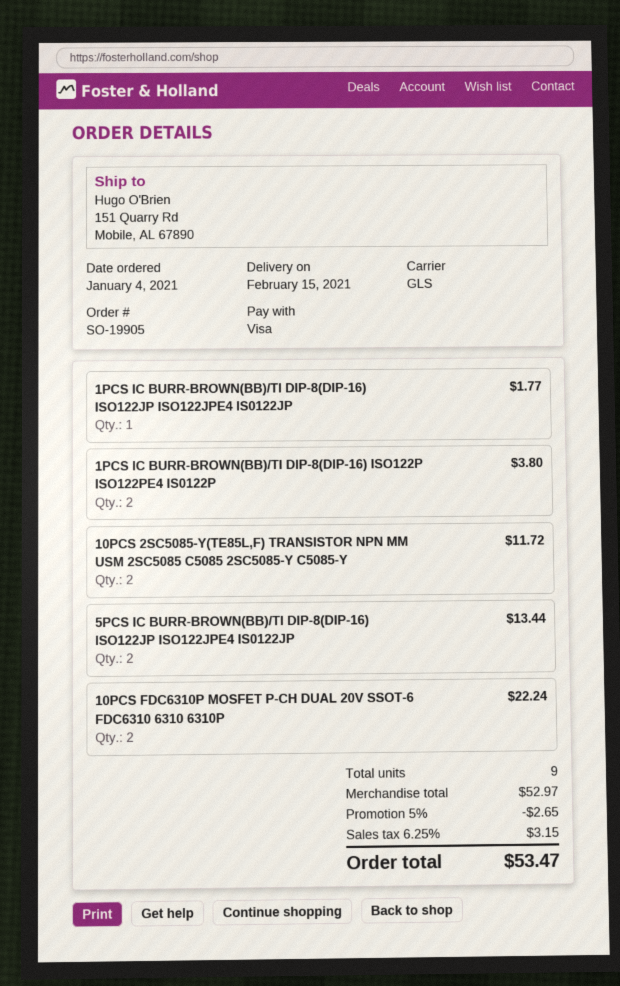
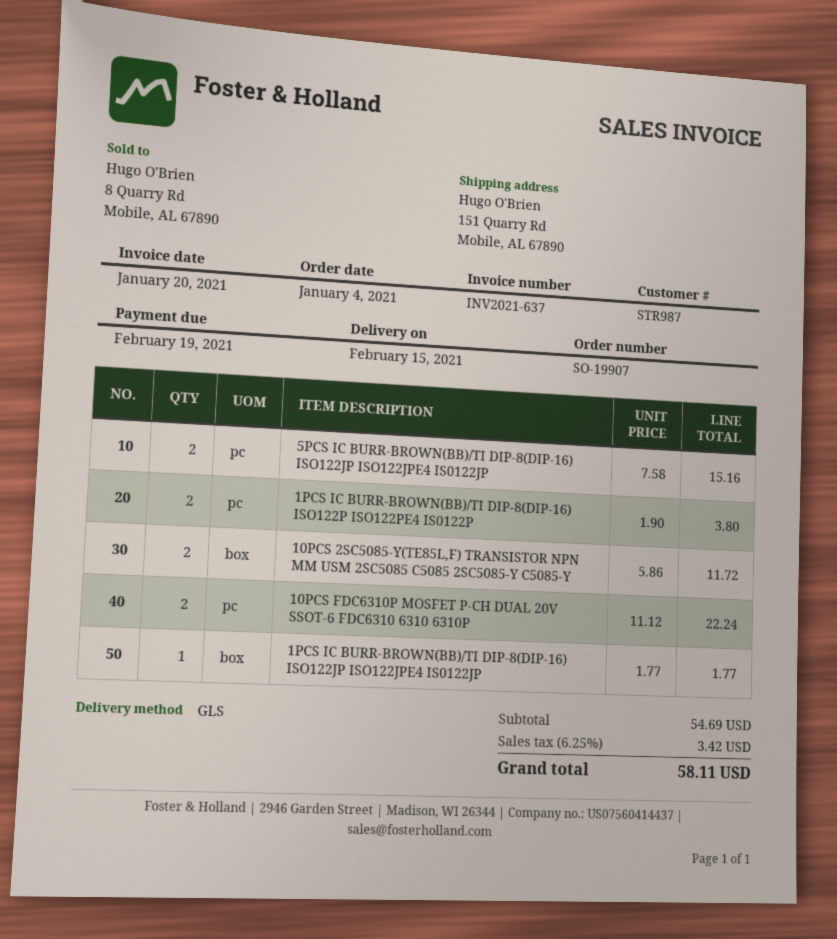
order number: SO-19905 -> SO-19907
5PCS IC BURR-BROWN(BB)/TI DIP-8(DIP-16) ISO122JP ISO122JPE4 IS0122JP: 2 for 13.44 -> 2 for 15.16
subtotal: 52.97 -> 54.69
discount: 5% = 2.65 -> none
tax: 6.25% = 3.15 -> 6.25% = 3.42
total: 53.47 -> 58.11

